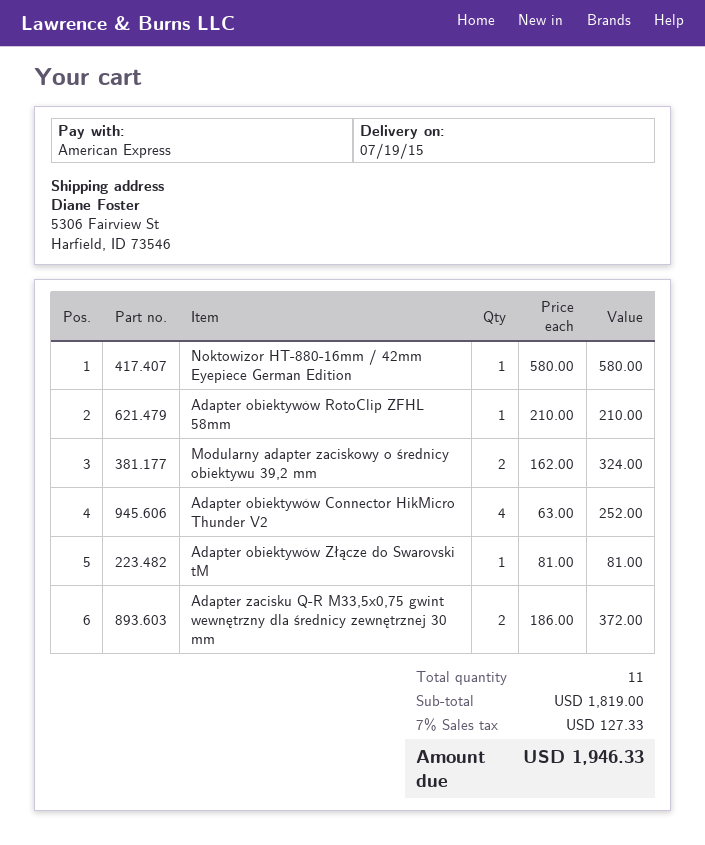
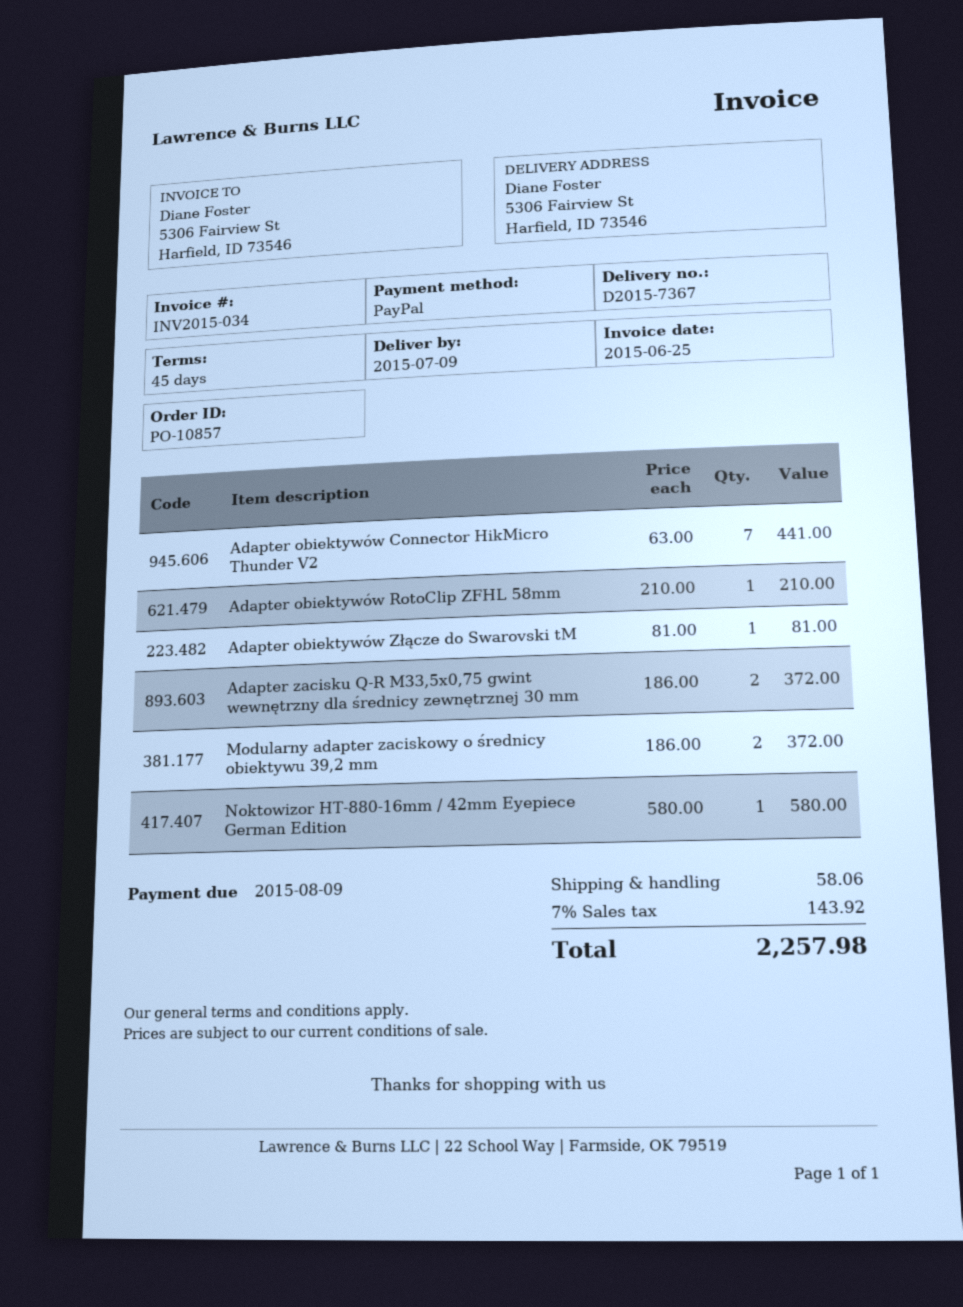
delivery date: 2015-07-19 -> 2015-07-09
payment method: American Express -> PayPal
Modularny adapter zaciskowy o średnicy obiektywu 39,2 mm: 2 x 162.00 = 324.00 -> 2 x 186.00 = 372.00
Adapter obiektywów Connector HikMicro Thunder V2: 4 x 63.00 = 252.00 -> 7 x 63.00 = 441.00
shipping: none -> 58.06
tax: 7% = 127.33 -> 7% = 143.92
total: 1946.33 -> 2257.98

